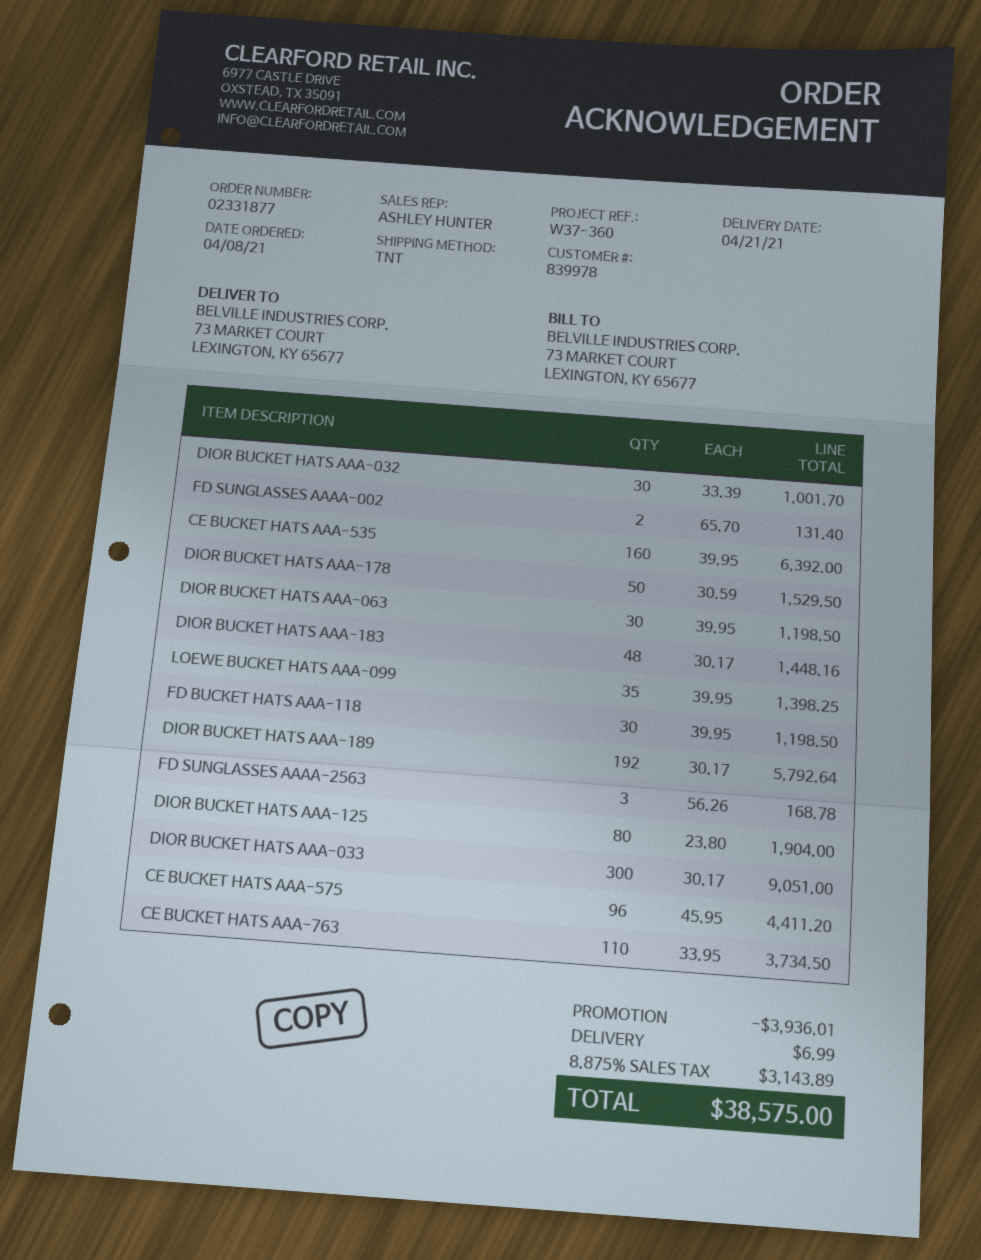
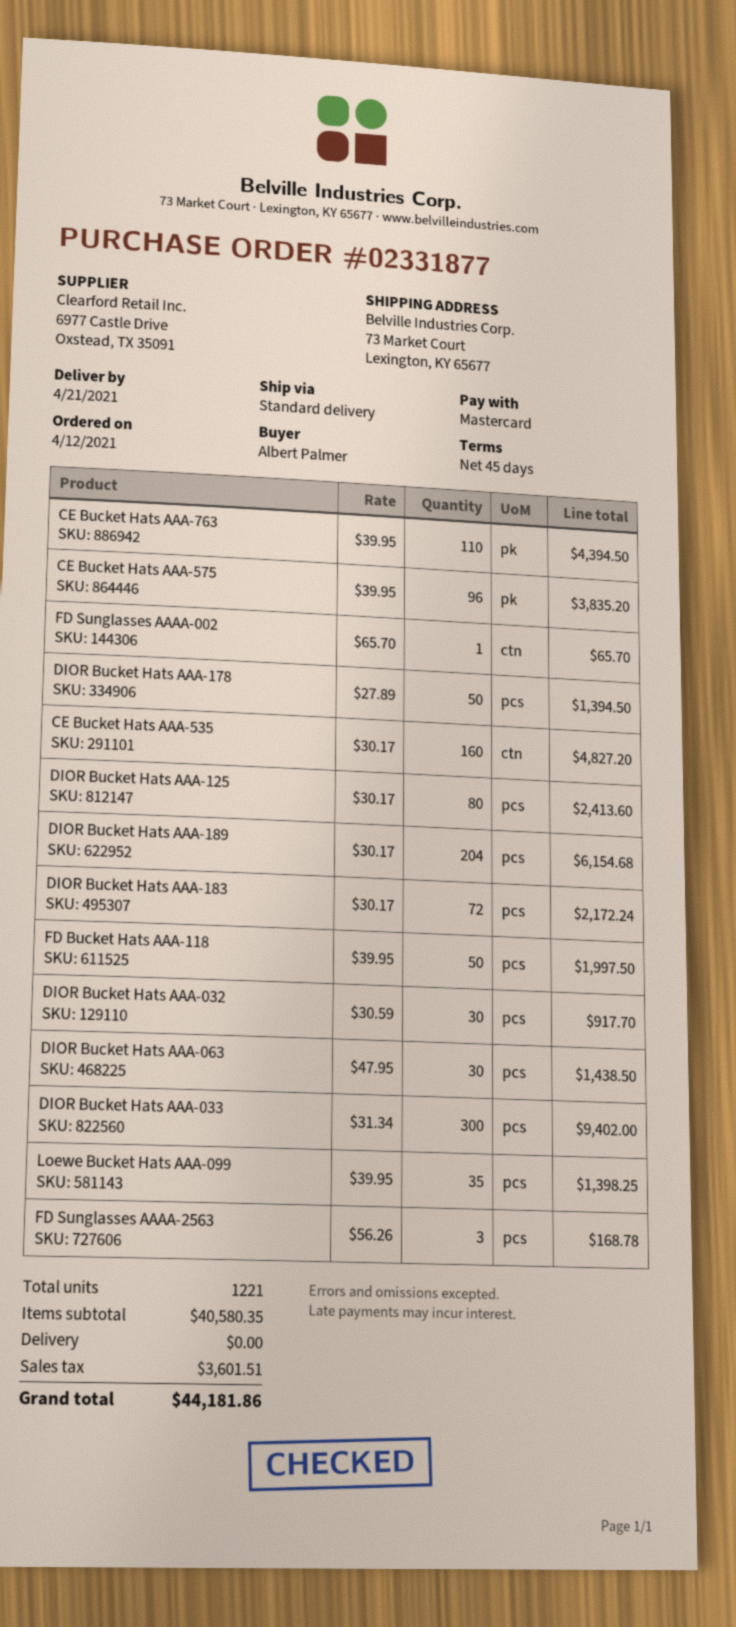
order date: 2021-04-08 -> 2021-04-12
shipping method: TNT -> standard
DIOR BUCKET HATS AAA-032: 30 x 33.39 = 1001.70 -> 30 x 30.59 = 917.70
FD SUNGLASSES AAAA-002: 2 x 65.70 = 131.40 -> 1 x 65.70 = 65.70
CE BUCKET HATS AAA-535: 160 x 39.95 = 6392.00 -> 160 x 30.17 = 4827.20
DIOR BUCKET HATS AAA-178: 50 x 30.59 = 1529.50 -> 50 x 27.89 = 1394.50
DIOR BUCKET HATS AAA-063: 30 x 39.95 = 1198.50 -> 30 x 47.95 = 1438.50
DIOR BUCKET HATS AAA-183: 48 x 30.17 = 1448.16 -> 72 x 30.17 = 2172.24
FD BUCKET HATS AAA-118: 30 x 39.95 = 1198.50 -> 50 x 39.95 = 1997.50
DIOR BUCKET HATS AAA-189: 192 x 30.17 = 5792.64 -> 204 x 30.17 = 6154.68
DIOR BUCKET HATS AAA-125: 80 x 23.80 = 1904.00 -> 80 x 30.17 = 2413.60
DIOR BUCKET HATS AAA-033: 300 x 30.17 = 9051.00 -> 300 x 31.34 = 9402.00
CE BUCKET HATS AAA-575: 96 x 45.95 = 4411.20 -> 96 x 39.95 = 3835.20
CE BUCKET HATS AAA-763: 110 x 33.95 = 3734.50 -> 110 x 39.95 = 4394.50
discount: 3936.01 -> none
shipping: 6.99 -> 0.00
tax: 3143.89 -> 3601.51
total: 38575.00 -> 44181.86

